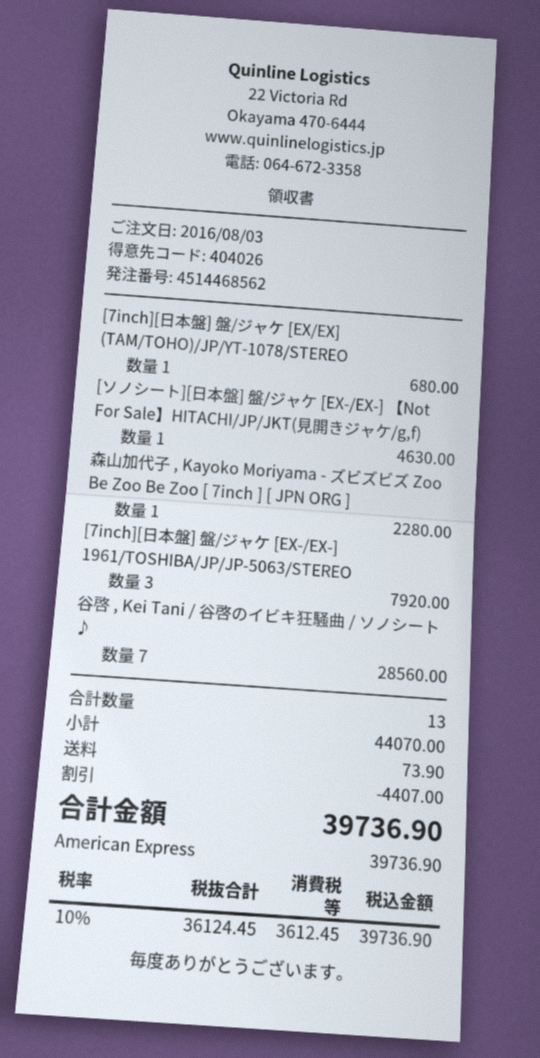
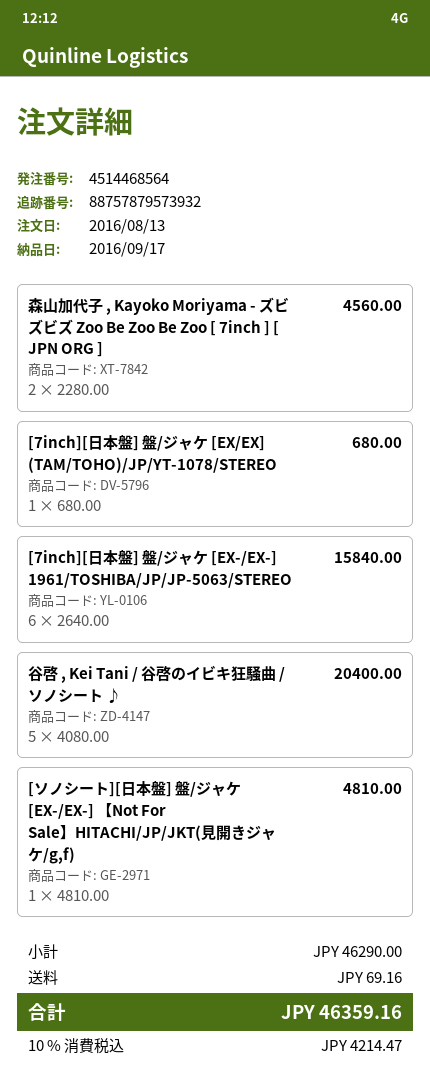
order number: 4514468562 -> 4514468564
order date: 2016-08-03 -> 2016-08-13
[ソノシート][日本盤] 盤/ジャケ [EX-/EX-] 【Not For Sale】HITACHI/JP/JKT(見開きジャケ/g,f): 1 for 4630.00 -> 1 for 4810.00
森山加代子 , Kayoko Moriyama - ズビズビズ Zoo Be Zoo Be Zoo [ 7inch ] [ JPN ORG ]: 1 for 2280.00 -> 2 for 4560.00
[7inch][日本盤] 盤/ジャケ [EX-/EX-] 1961/TOSHIBA/JP/JP-5063/STEREO: 3 for 7920.00 -> 6 for 15840.00
谷啓 , Kei Tani / 谷啓のイビキ狂騒曲 / ソノシート ♪: 7 for 28560.00 -> 5 for 20400.00
subtotal: 44070.00 -> 46290.00
discount: 4407.00 -> none
shipping: 73.90 -> 69.16
tax: 10% = 3612.45 -> 10% = 4214.47
total: 39736.90 -> 46359.16

